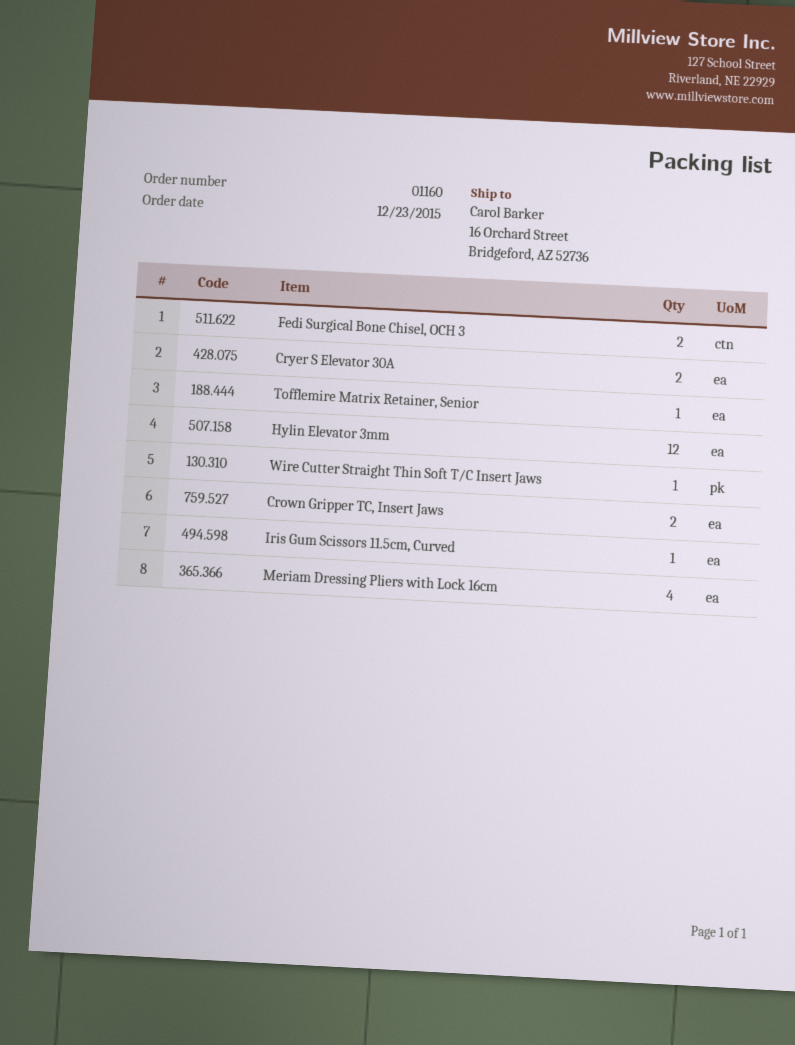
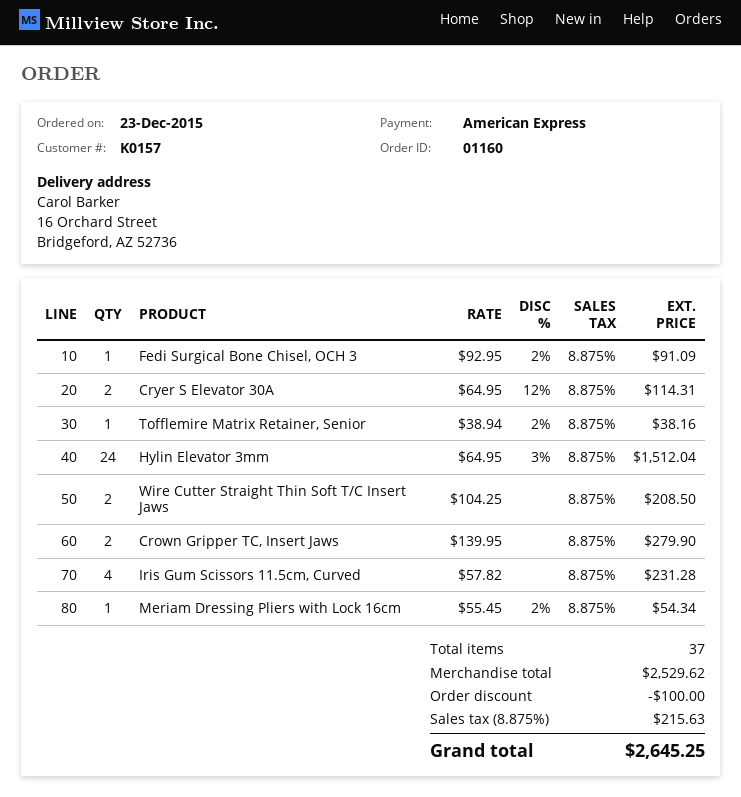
Fedi Surgical Bone Chisel, OCH 3: 2 -> 1
Hylin Elevator 3mm: 12 -> 24
Wire Cutter Straight Thin Soft T/C Insert Jaws: 1 -> 2
Iris Gum Scissors 11.5cm, Curved: 1 -> 4
Meriam Dressing Pliers with Lock 16cm: 4 -> 1

